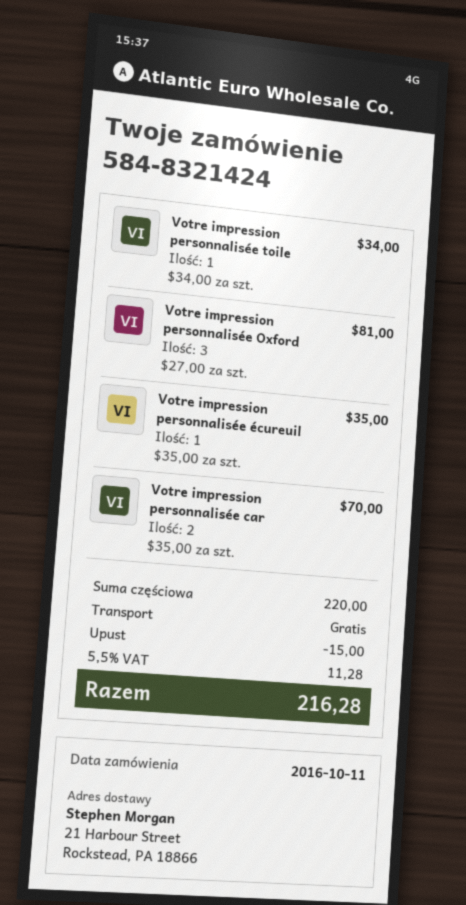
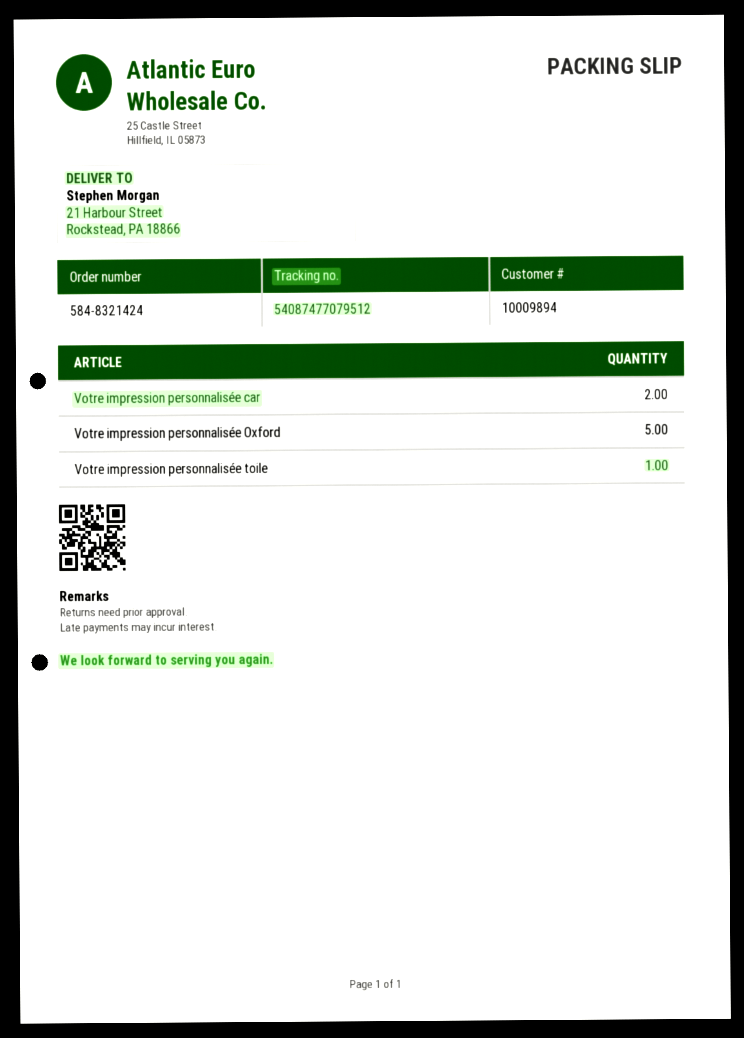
Votre impression personnalisée Oxford: 3 -> 5
Votre impression personnalisée écureuil: 1 -> none

